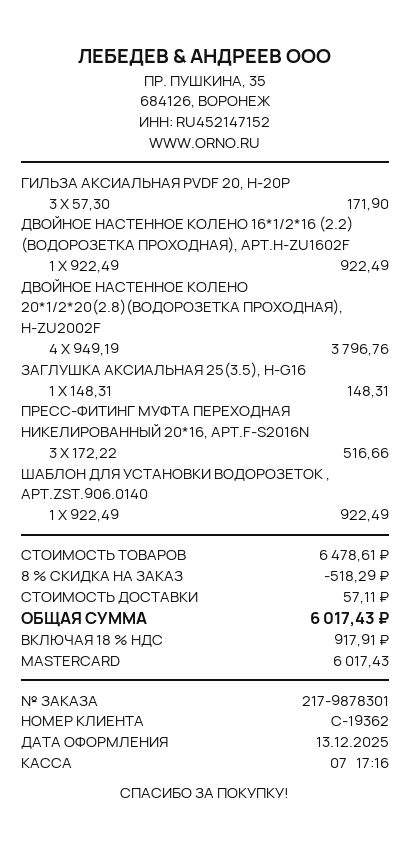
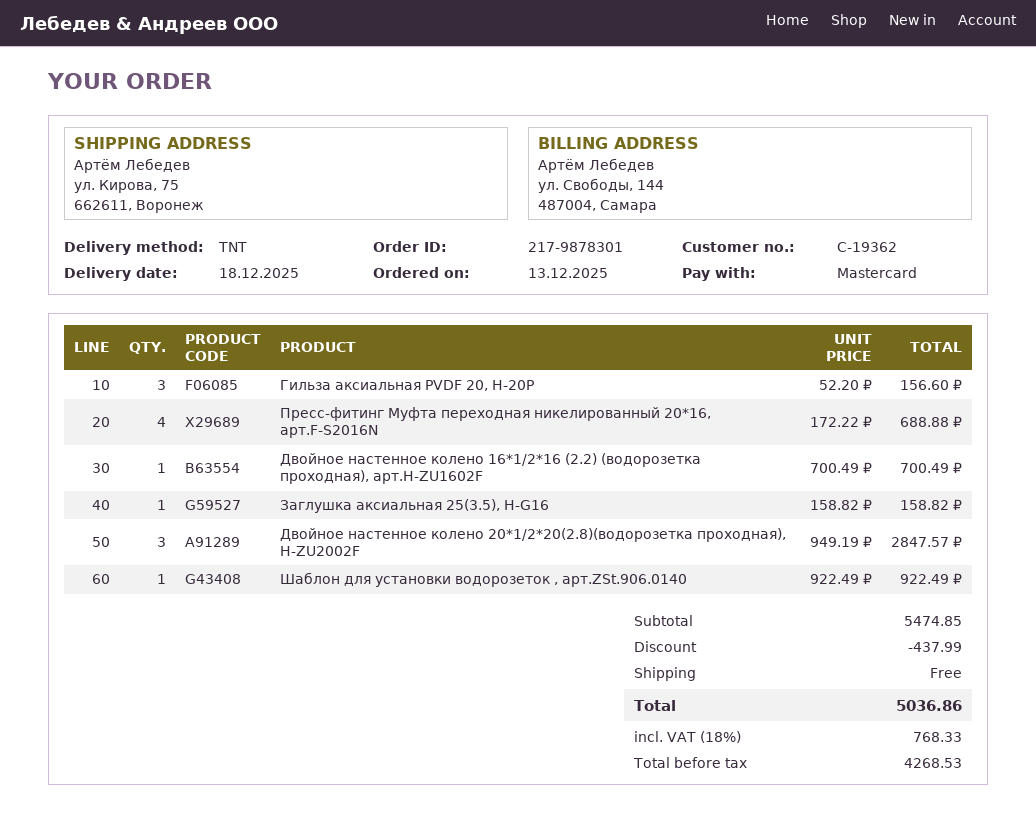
ГИЛЬЗА АКСИАЛЬНАЯ PVDF 20, H-20P: 3 x 57.30 = 171.90 -> 3 x 52.20 = 156.60
ДВОЙНОЕ НАСТЕННОЕ КОЛЕНО 16*1/2*16 (2.2) (ВОДОРОЗЕТКА ПРОХОДНАЯ), АРТ.H-ZU1602F: 1 x 922.49 = 922.49 -> 1 x 700.49 = 700.49
ДВОЙНОЕ НАСТЕННОЕ КОЛЕНО 20*1/2*20(2.8)(ВОДОРОЗЕТКА ПРОХОДНАЯ), H-ZU2002F: 4 x 949.19 = 3796.76 -> 3 x 949.19 = 2847.57
ЗАГЛУШКА АКСИАЛЬНАЯ 25(3.5), H-G16: 1 x 148.31 = 148.31 -> 1 x 158.82 = 158.82
ПРЕСС-ФИТИНГ МУФТА ПЕРЕХОДНАЯ НИКЕЛИРОВАННЫЙ 20*16, АРТ.F-S2016N: 3 x 172.22 = 516.66 -> 4 x 172.22 = 688.88
subtotal: 6478.61 -> 5474.85
discount: 518.29 -> 437.99
shipping: 57.11 -> 0.00
tax: 18% = 917.91 -> 18% = 768.33
total: 6017.43 -> 5036.86

